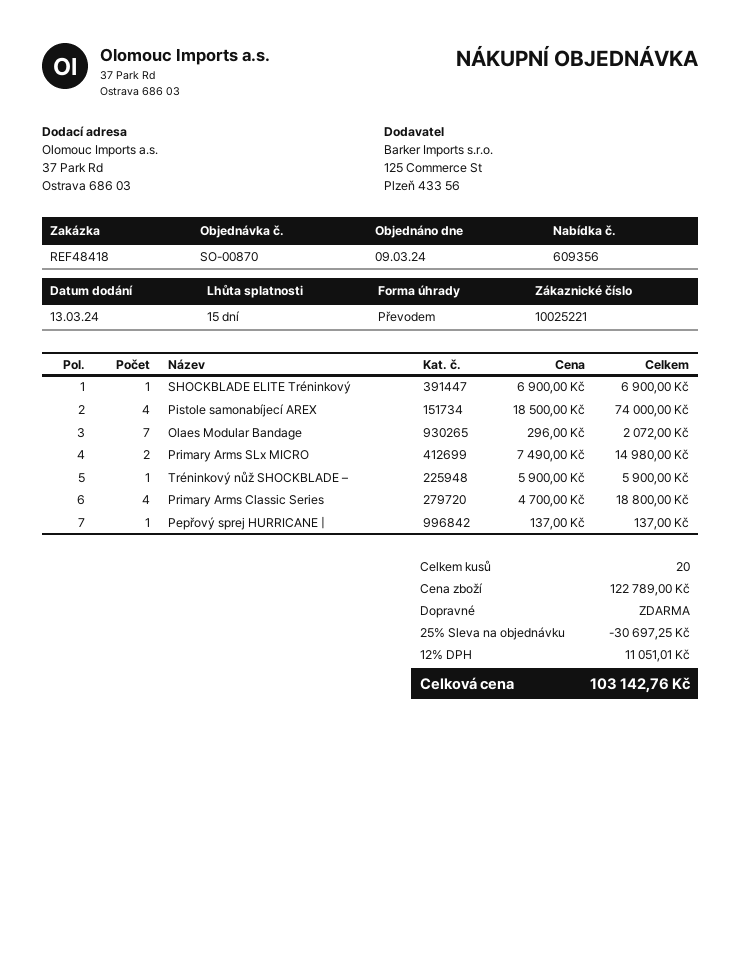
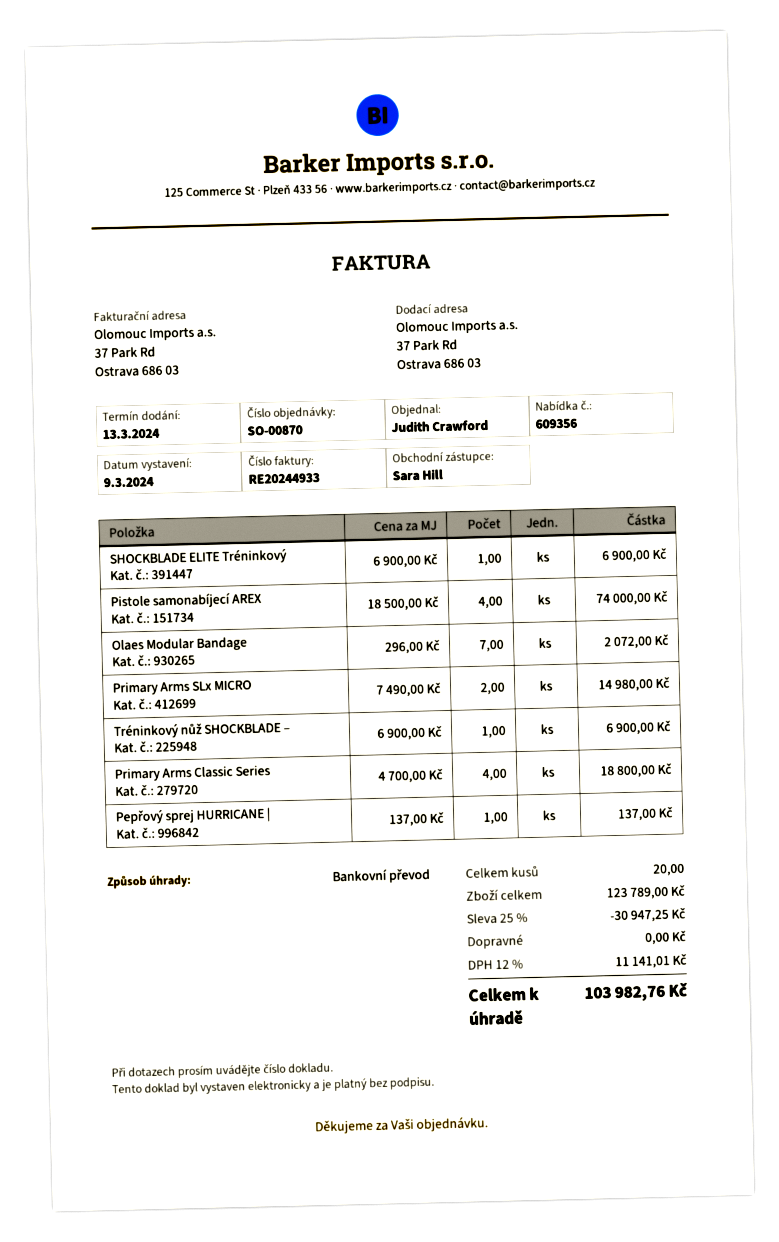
Tréninkový nůž SHOCKBLADE –: 1 x 5900.00 = 5900.00 -> 1 x 6900.00 = 6900.00
subtotal: 122789.00 -> 123789.00
discount: 25% = 30697.25 -> 25% = 30947.25
tax: 12% = 11051.01 -> 12% = 11141.01
total: 103142.76 -> 103982.76

